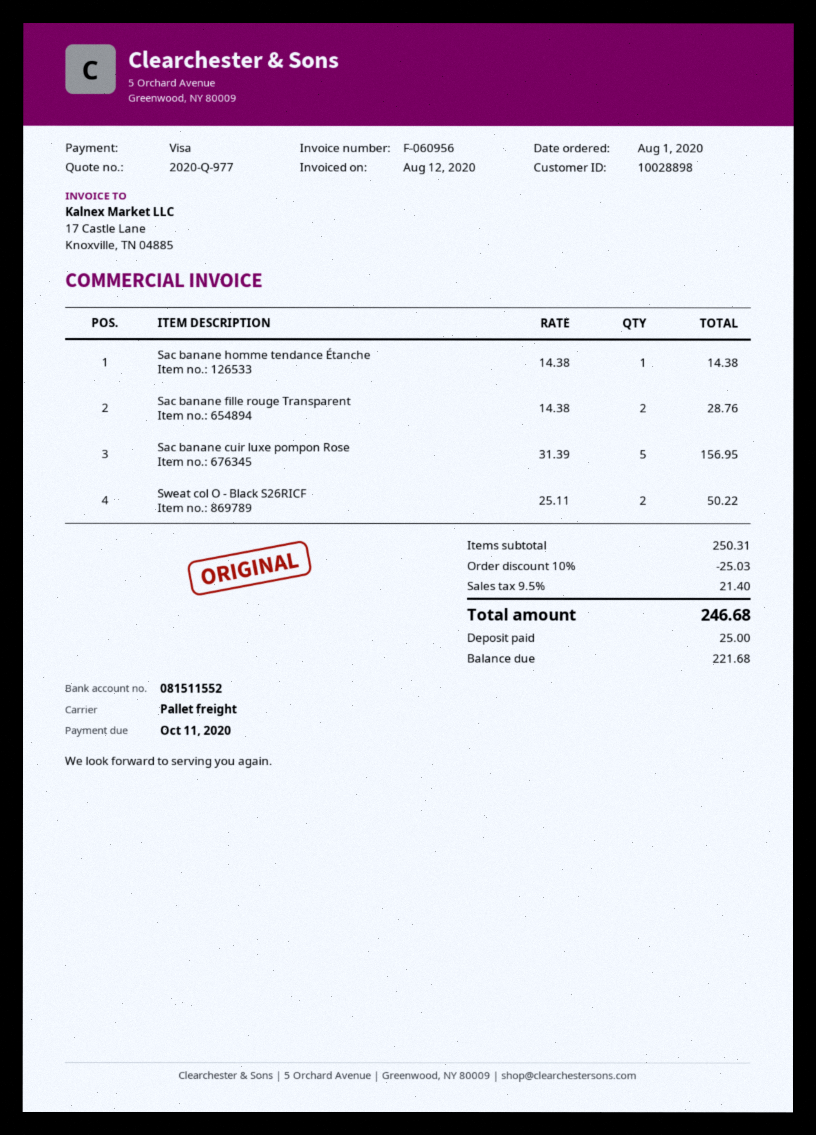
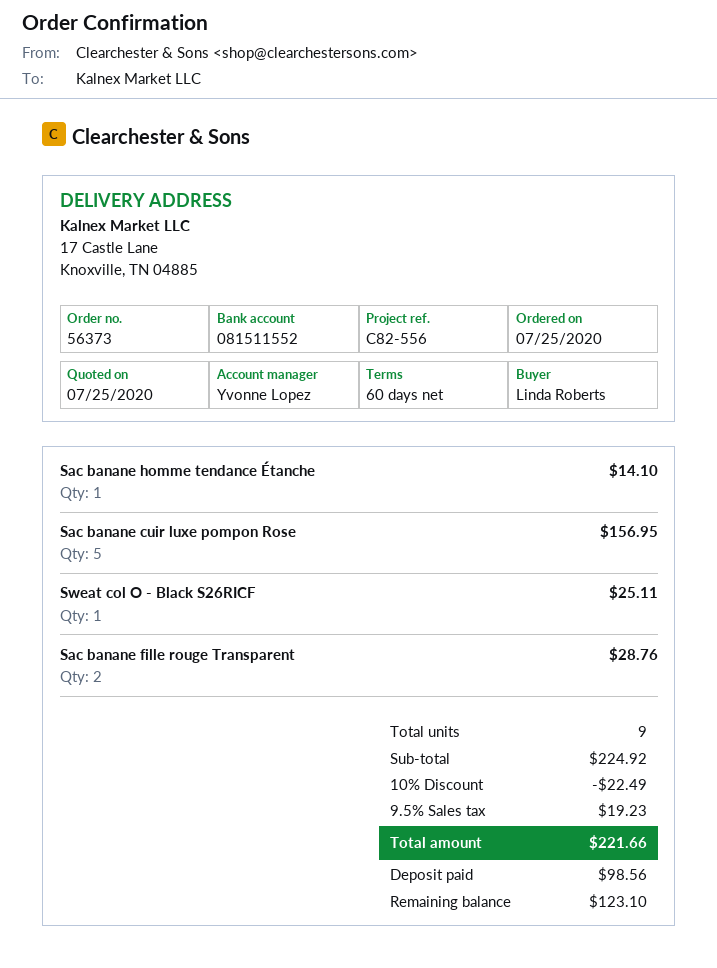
order date: 2020-08-01 -> 2020-07-25
Sac banane homme tendance Étanche: 1 for 14.38 -> 1 for 14.10
Sweat col O - Black S26RICF: 2 for 50.22 -> 1 for 25.11
subtotal: 250.31 -> 224.92
discount: 10% = 25.03 -> 10% = 22.49
tax: 9.5% = 21.40 -> 9.5% = 19.23
total: 246.68 -> 221.66
deposit: 25.00 -> 98.56
balance: 221.68 -> 123.10

